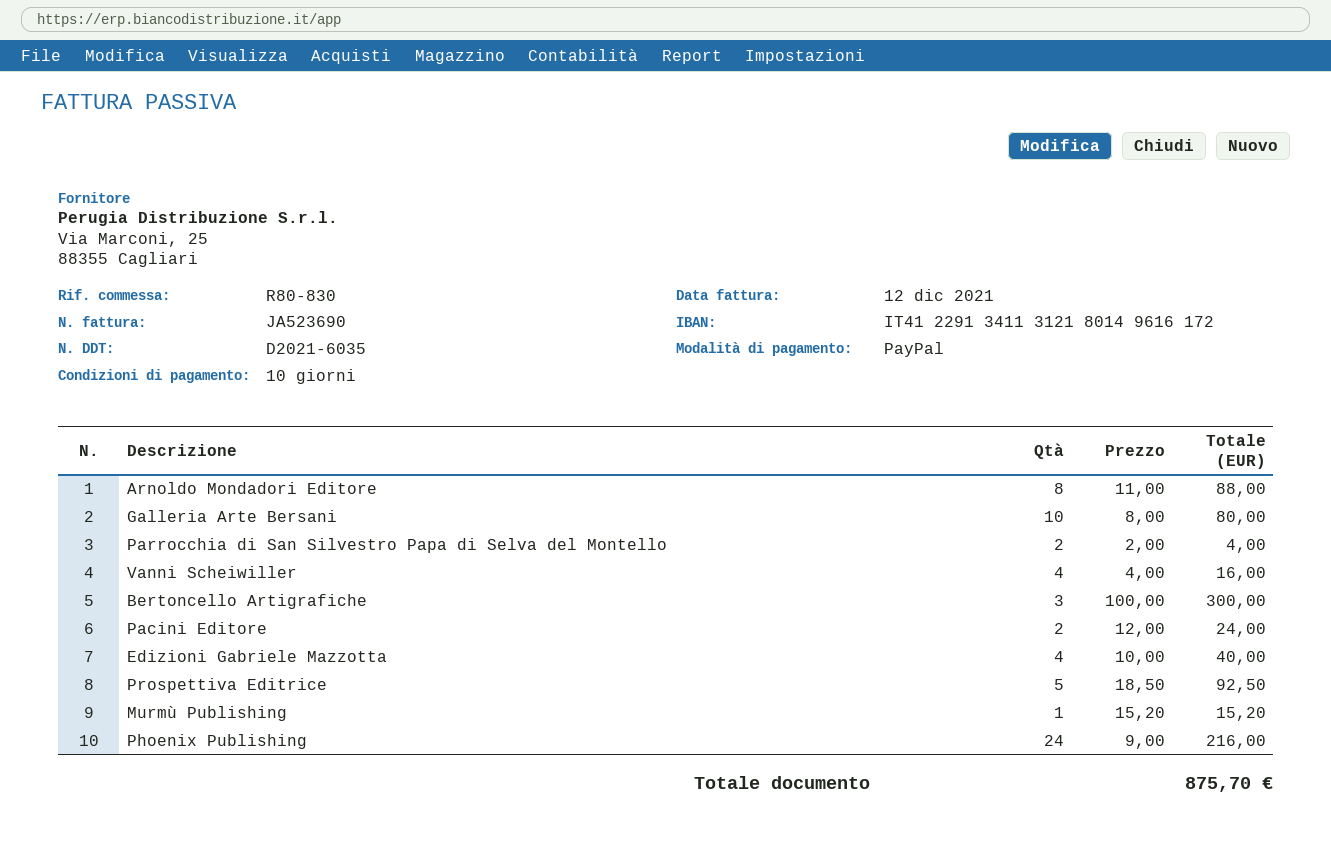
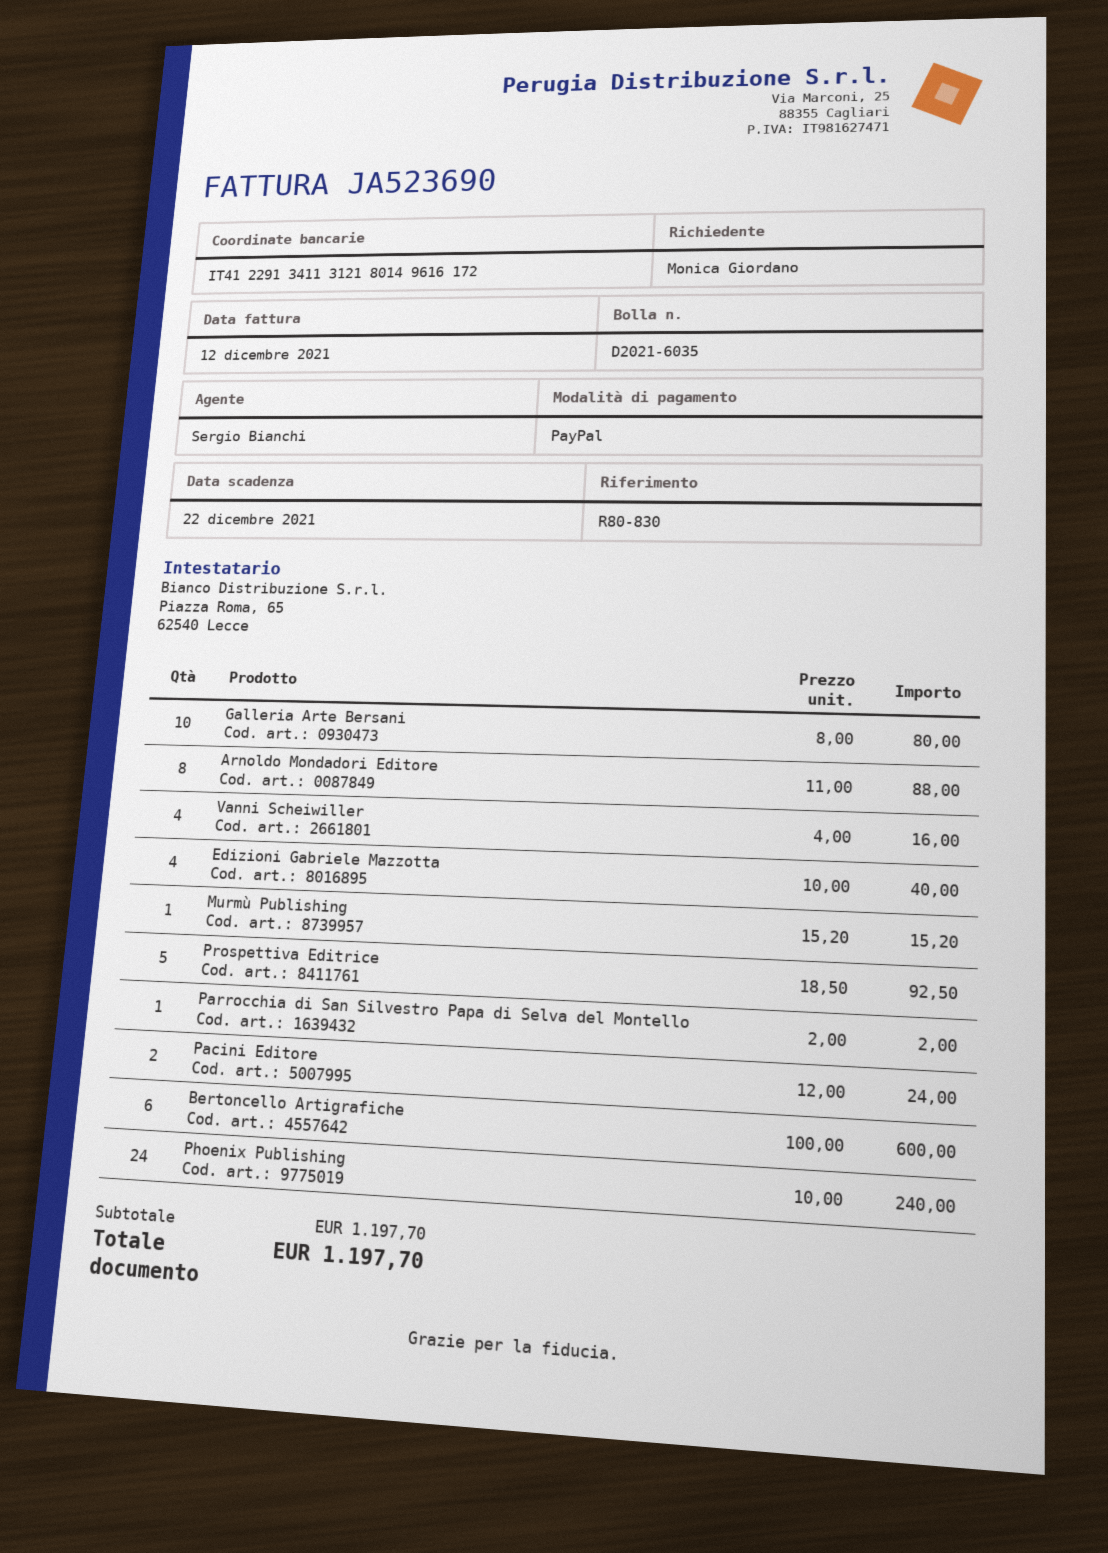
Parrocchia di San Silvestro Papa di Selva del Montello: 2 x 2.00 = 4.00 -> 1 x 2.00 = 2.00
Bertoncello Artigrafiche: 3 x 100.00 = 300.00 -> 6 x 100.00 = 600.00
Phoenix Publishing: 24 x 9.00 = 216.00 -> 24 x 10.00 = 240.00
total: 875.70 -> 1197.70

